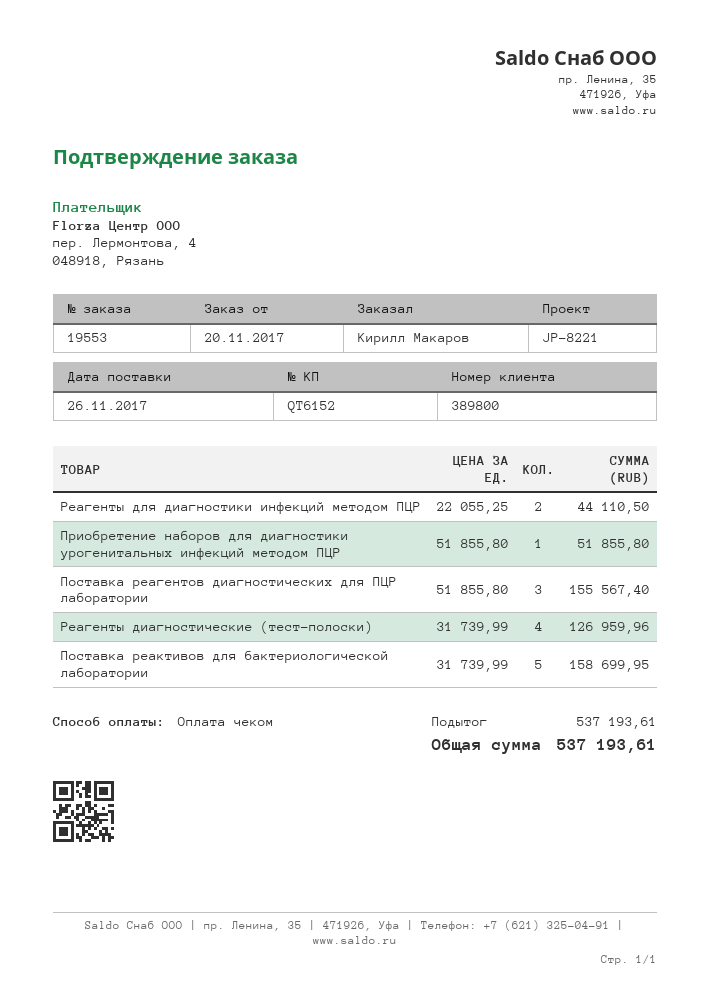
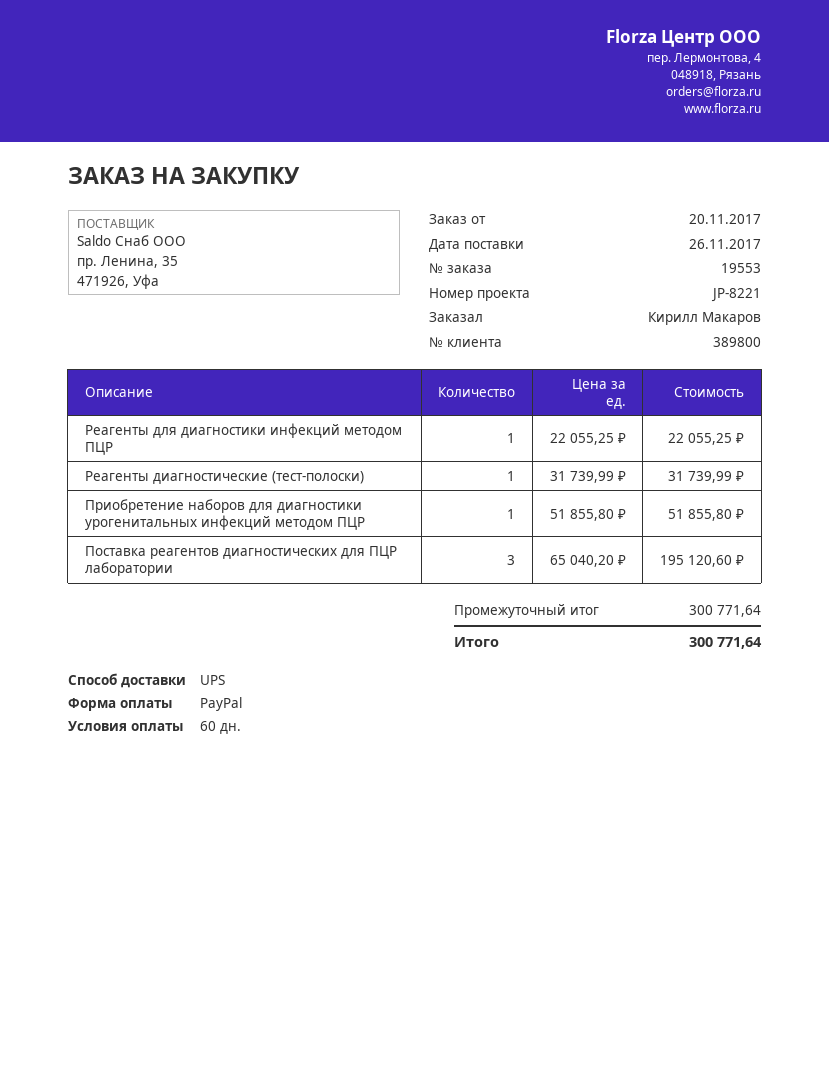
payment method: cheque -> PayPal
Реагенты для диагностики инфекций методом ПЦР: 2 x 22055.25 = 44110.50 -> 1 x 22055.25 = 22055.25
Поставка реагентов диагностических для ПЦР лаборатории: 3 x 51855.80 = 155567.40 -> 3 x 65040.20 = 195120.60
Реагенты диагностические (тест-полоски): 4 x 31739.99 = 126959.96 -> 1 x 31739.99 = 31739.99
Поставка реактивов для бактериологической лаборатории: 5 x 31739.99 = 158699.95 -> none
subtotal: 537193.61 -> 300771.64
total: 537193.61 -> 300771.64

